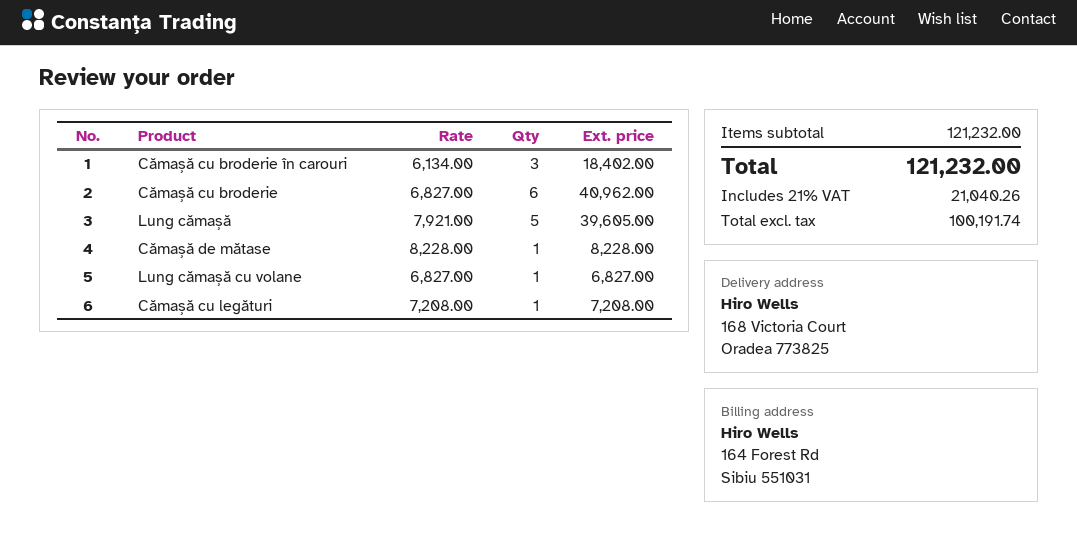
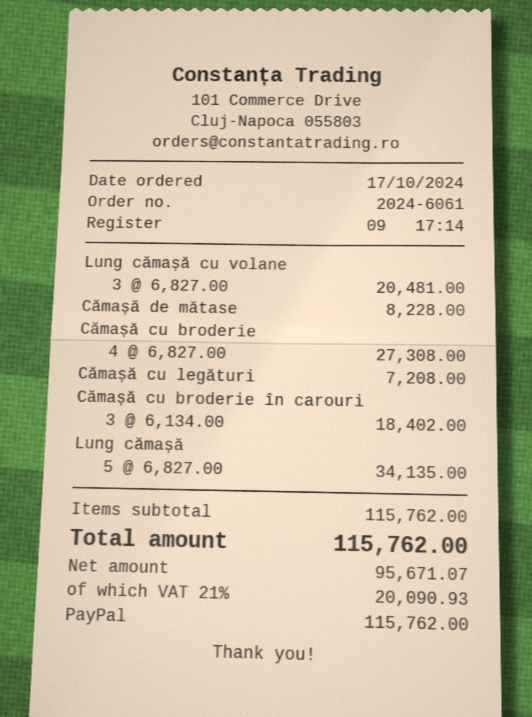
Cămașă cu broderie: 6 x 6827.00 = 40962.00 -> 4 x 6827.00 = 27308.00
Lung cămașă: 5 x 7921.00 = 39605.00 -> 5 x 6827.00 = 34135.00
Lung cămașă cu volane: 1 x 6827.00 = 6827.00 -> 3 x 6827.00 = 20481.00
subtotal: 121232.00 -> 115762.00
net: 100191.74 -> 95671.07
tax: 21% = 21040.26 -> 21% = 20090.93
total: 121232.00 -> 115762.00

